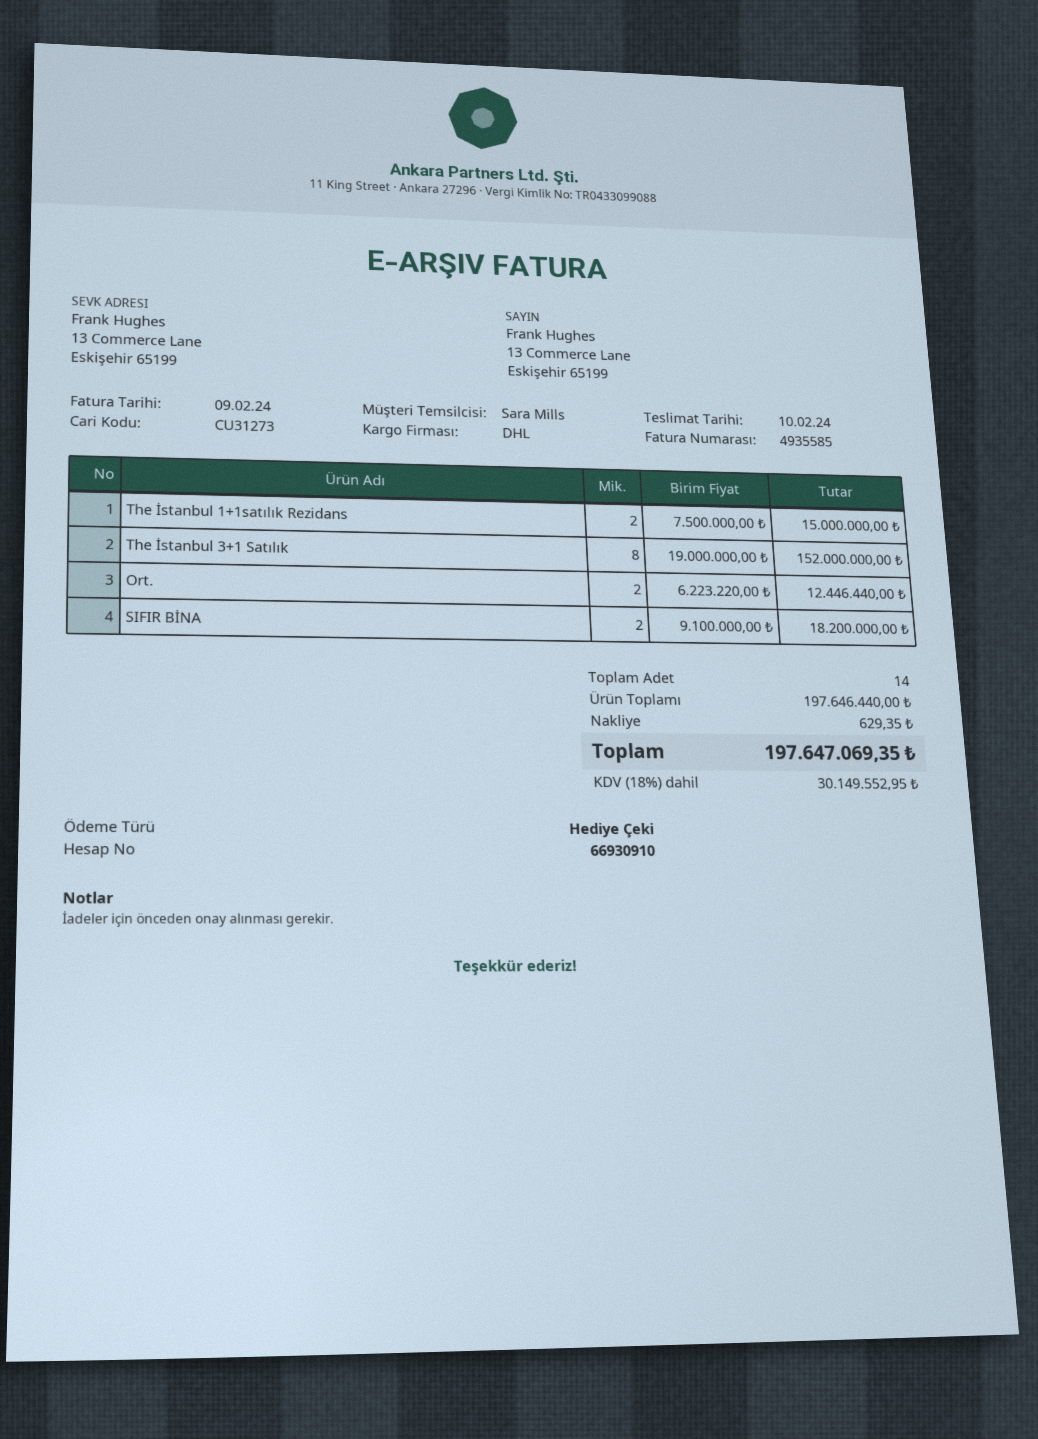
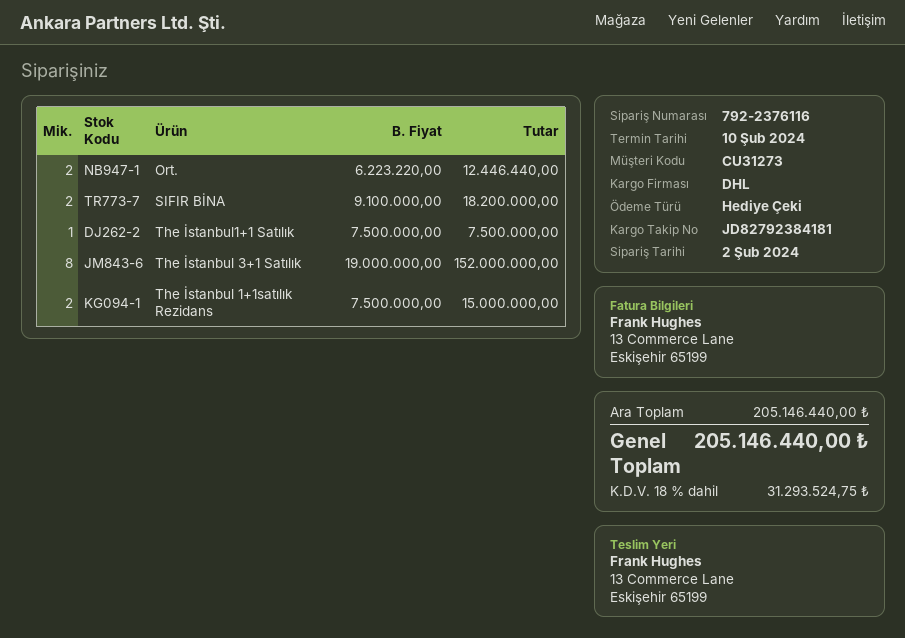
The İstanbul1+1 Satılık: none -> 1 x 7500000.00 = 7500000.00
subtotal: 197646440.00 -> 205146440.00
shipping: 629.35 -> none
tax: 18% = 30149552.95 -> 18% = 31293524.75
total: 197647069.35 -> 205146440.00

